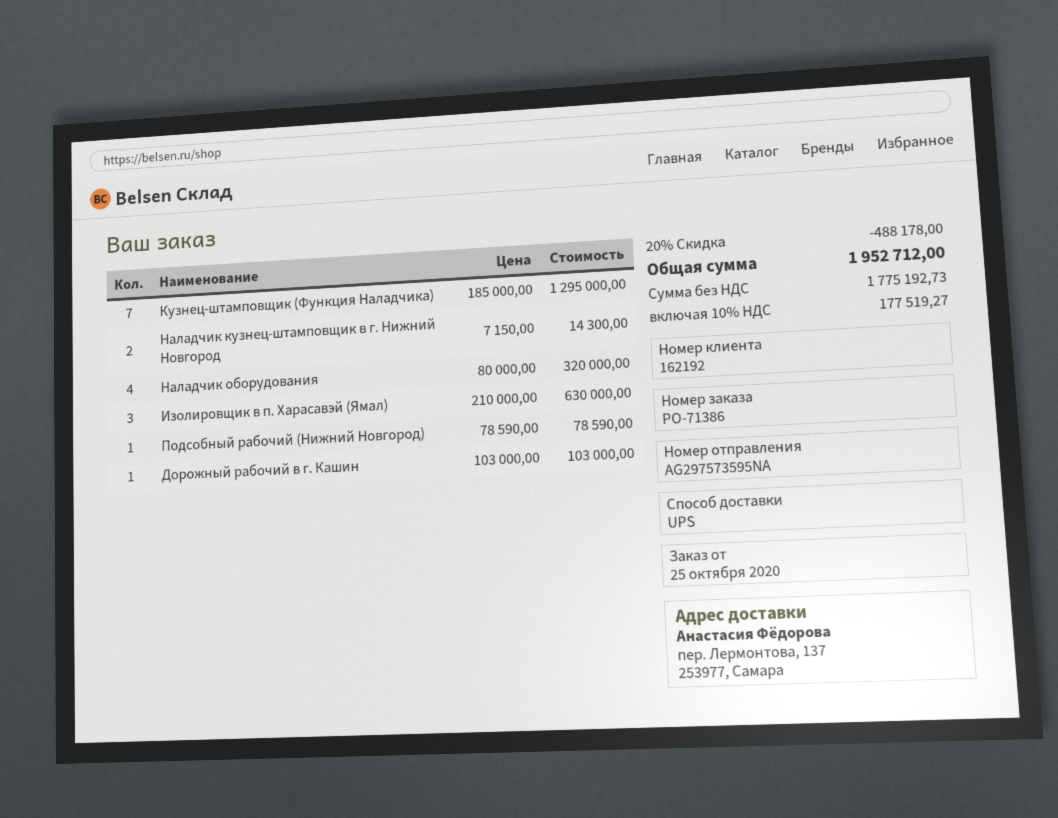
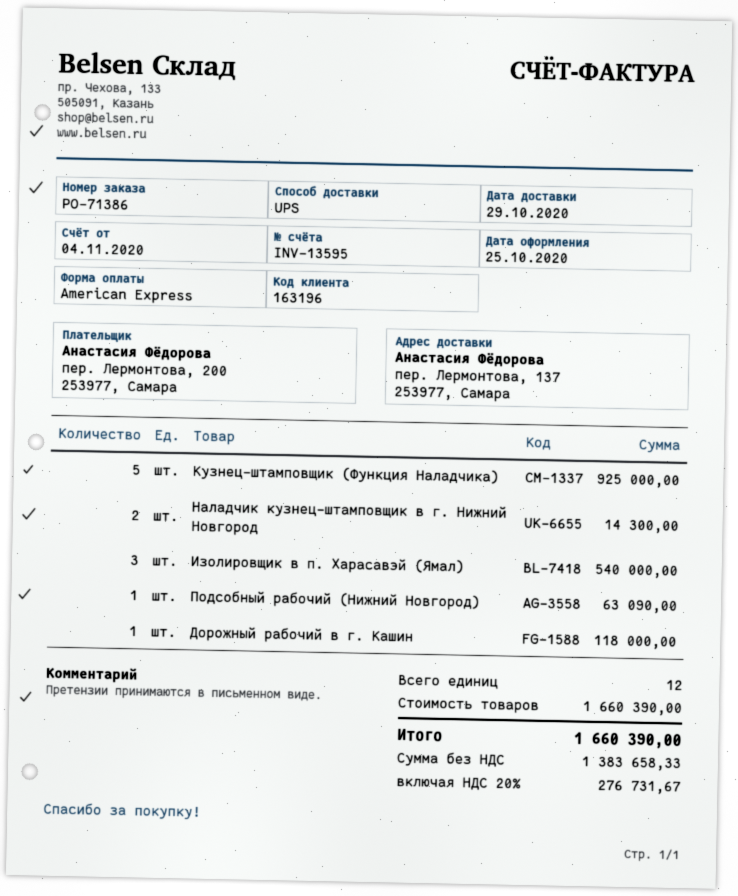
customer number: 162192 -> 163196
Кузнец-штамповщик (Функция Наладчика): 7 for 1295000.00 -> 5 for 925000.00
Наладчик оборудования: 4 for 320000.00 -> none
Изолировщик в п. Харасавэй (Ямал): 3 for 630000.00 -> 3 for 540000.00
Подсобный рабочий (Нижний Новгород): 1 for 78590.00 -> 1 for 63090.00
Дорожный рабочий в г. Кашин: 1 for 103000.00 -> 1 for 118000.00
discount: 20% = 488178.00 -> none
net: 1775192.73 -> 1383658.33
tax: 10% = 177519.27 -> 20% = 276731.67
total: 1952712.00 -> 1660390.00

